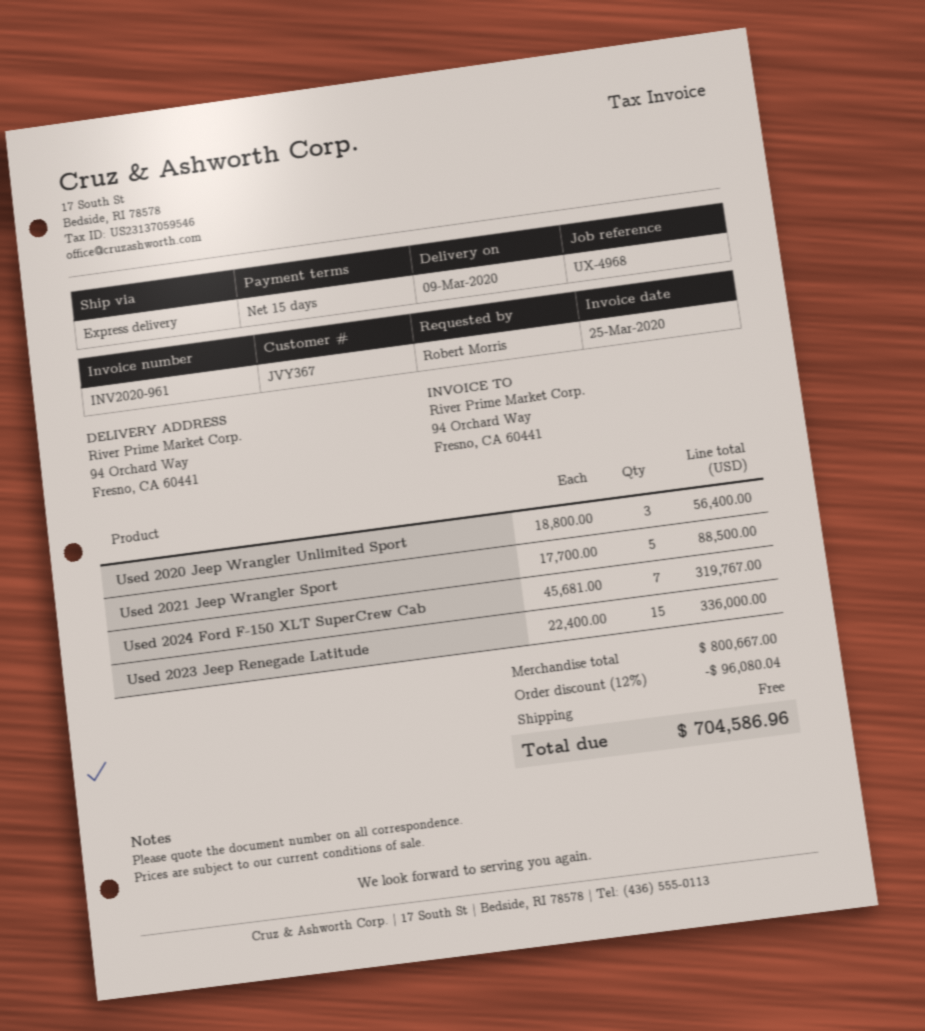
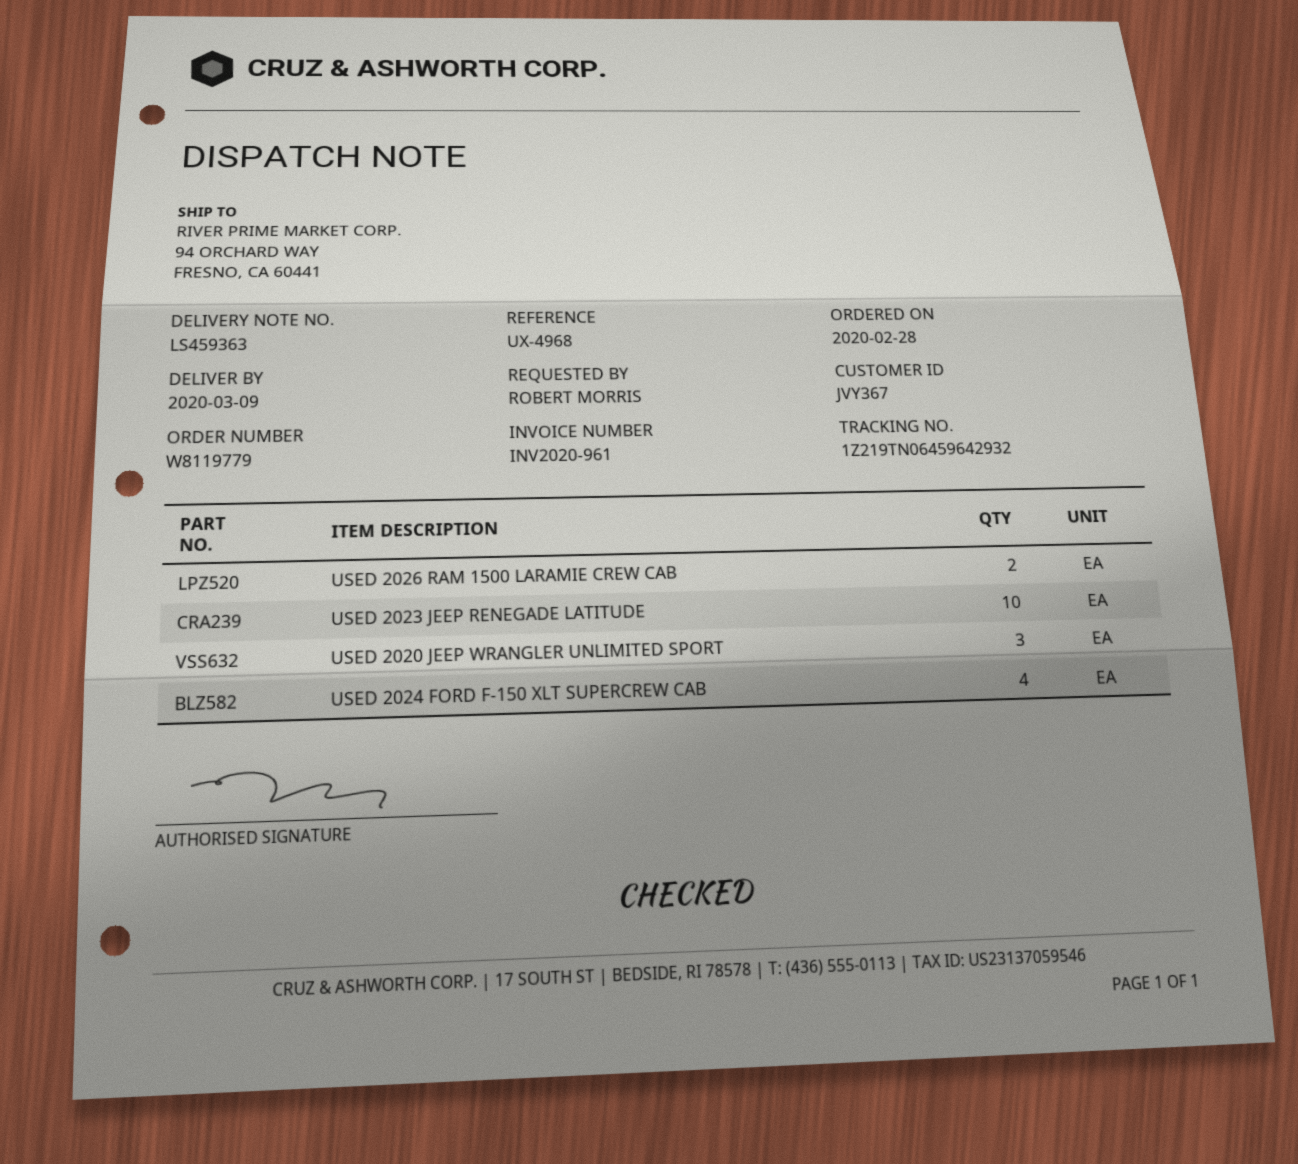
Used 2021 Jeep Wrangler Sport: 5 -> none
Used 2024 Ford F-150 XLT SuperCrew Cab: 7 -> 4
Used 2023 Jeep Renegade Latitude: 15 -> 10
USED 2026 RAM 1500 LARAMIE CREW CAB: none -> 2

